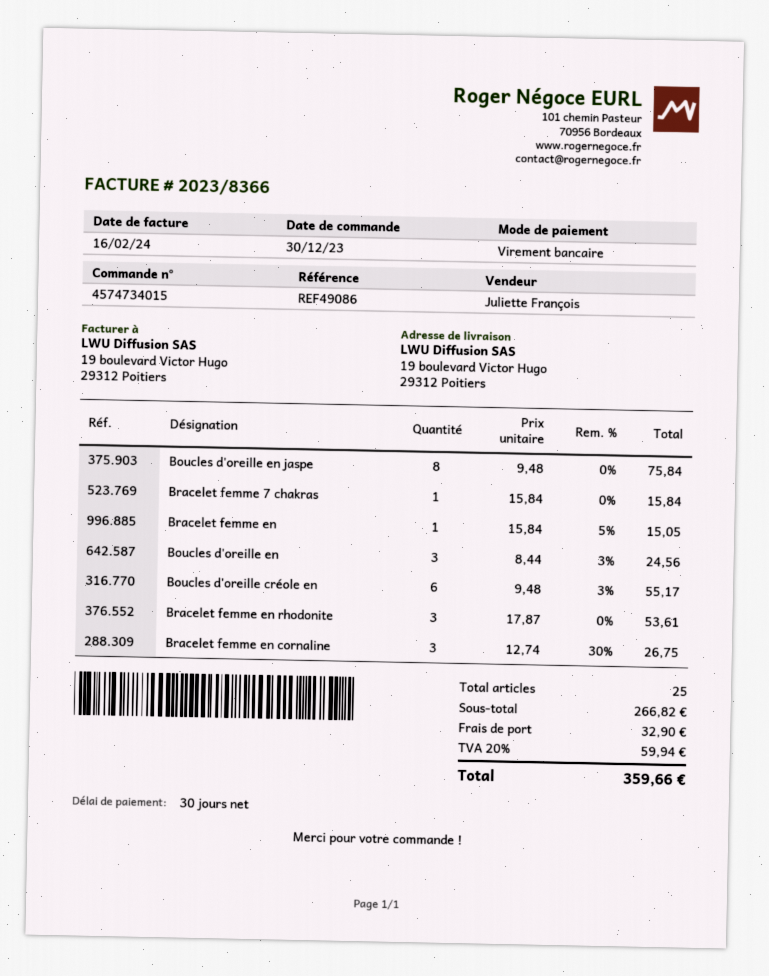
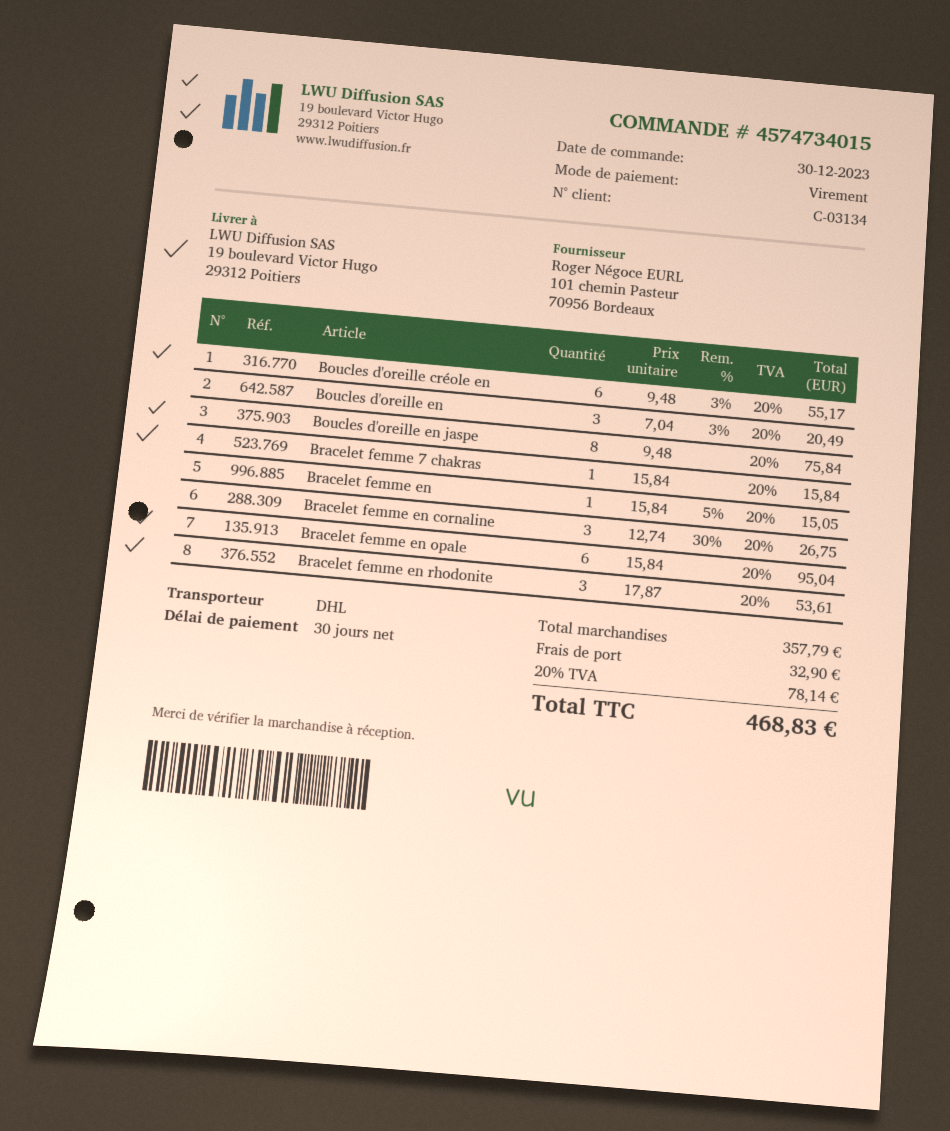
Boucles d'oreille en: 3 x 8.44 - 3% = 24.56 -> 3 x 7.04 - 3% = 20.49
Bracelet femme en opale: none -> 6 x 15.84 = 95.04
subtotal: 266.82 -> 357.79
tax: 20% = 59.94 -> 20% = 78.14
total: 359.66 -> 468.83

